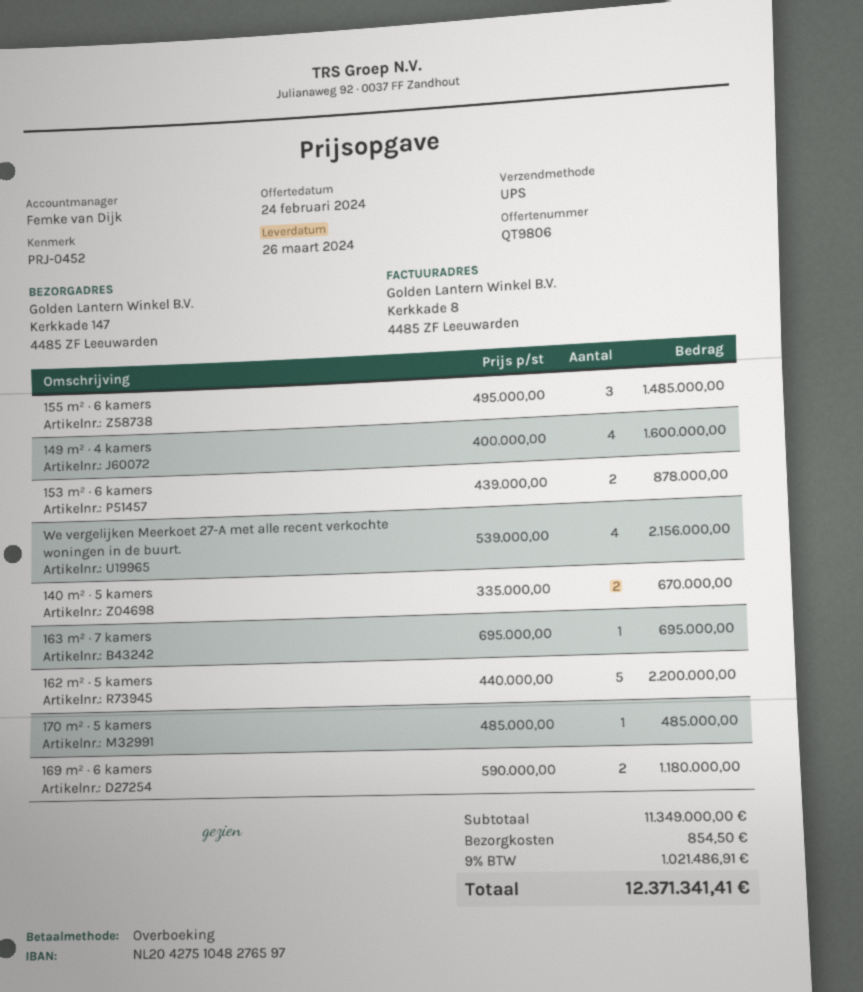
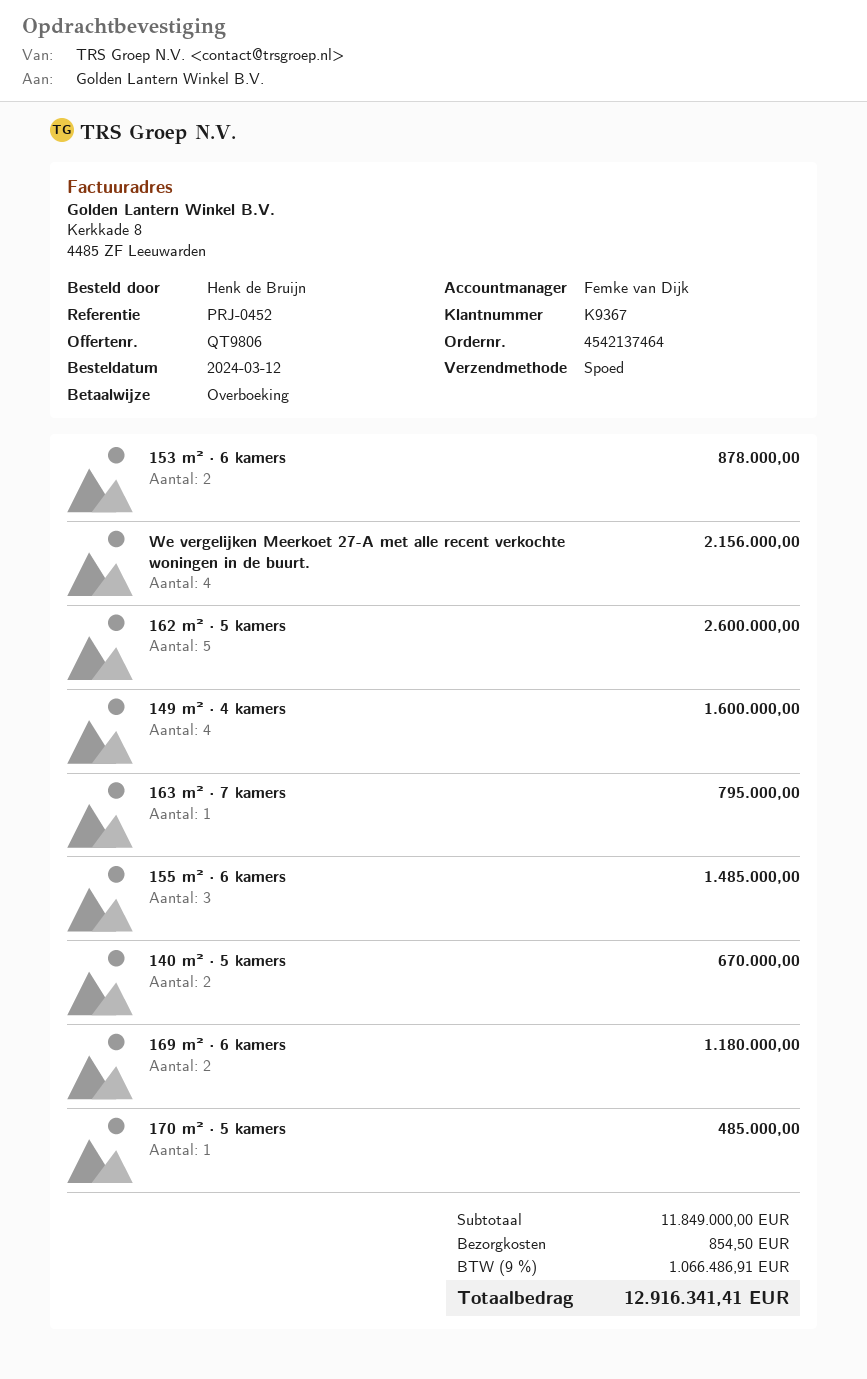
shipping method: UPS -> express
163 m² · 7 kamers: 1 for 695000.00 -> 1 for 795000.00
162 m² · 5 kamers: 5 for 2200000.00 -> 5 for 2600000.00
subtotal: 11349000.00 -> 11849000.00
tax: 9% = 1021486.91 -> 9% = 1066486.91
total: 12371341.41 -> 12916341.41

